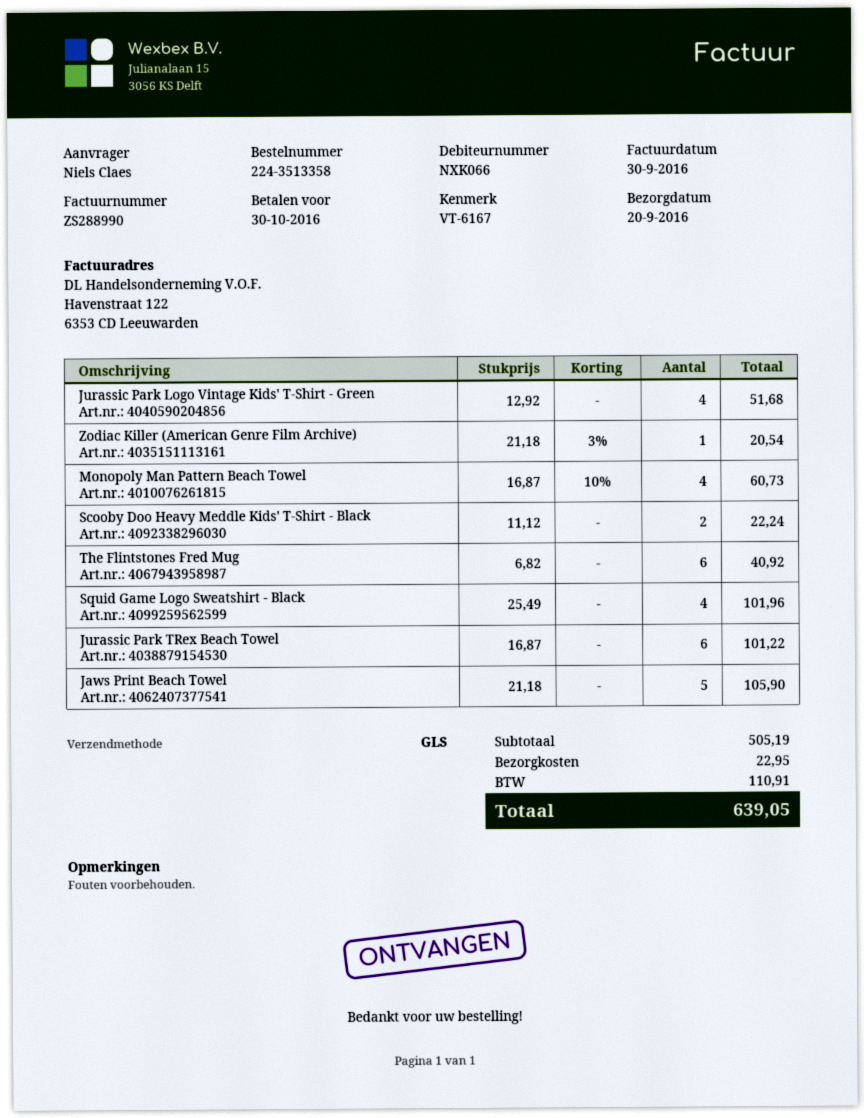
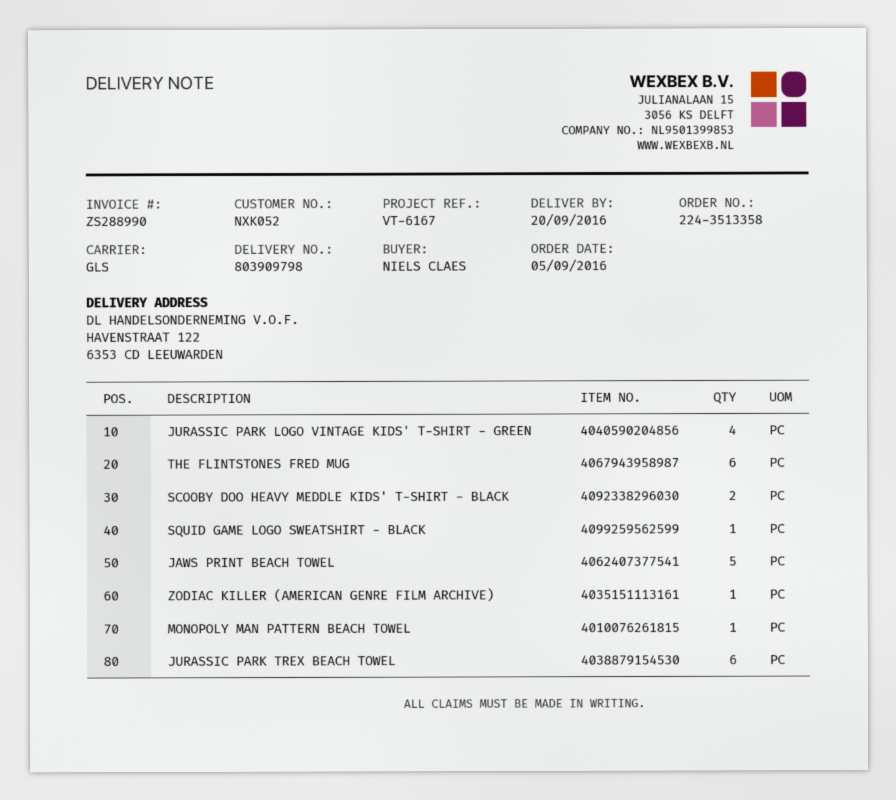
customer number: NXK066 -> NXK052
Monopoly Man Pattern Beach Towel: 4 -> 1
Squid Game Logo Sweatshirt - Black: 4 -> 1

